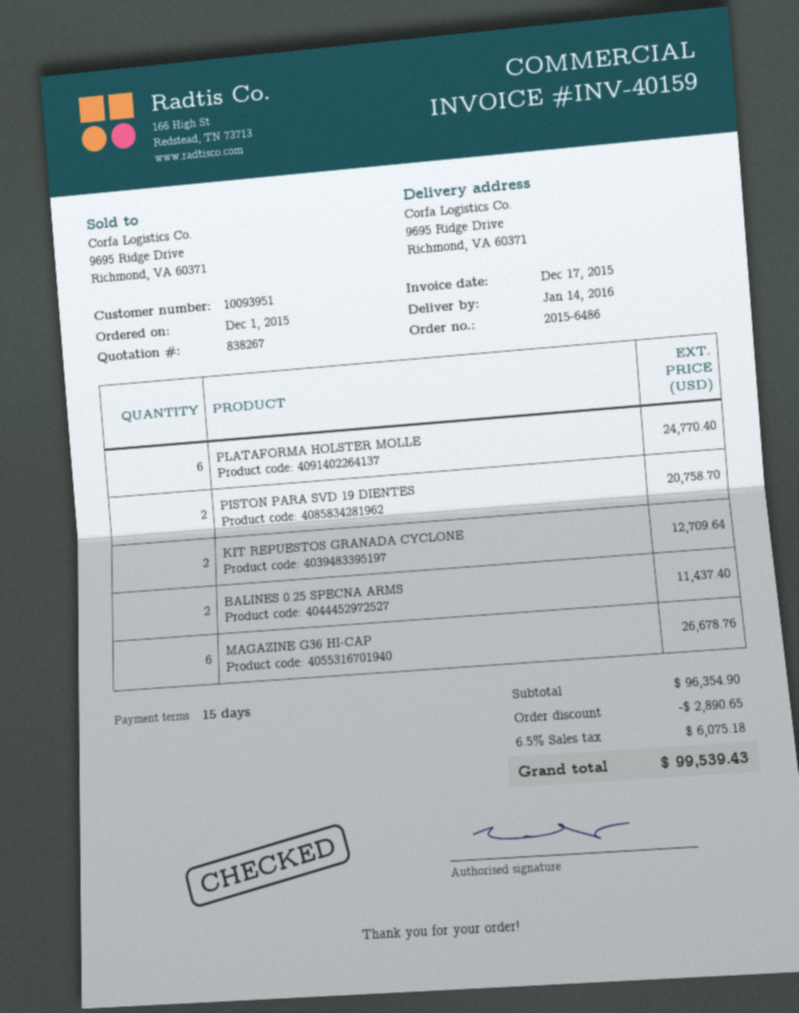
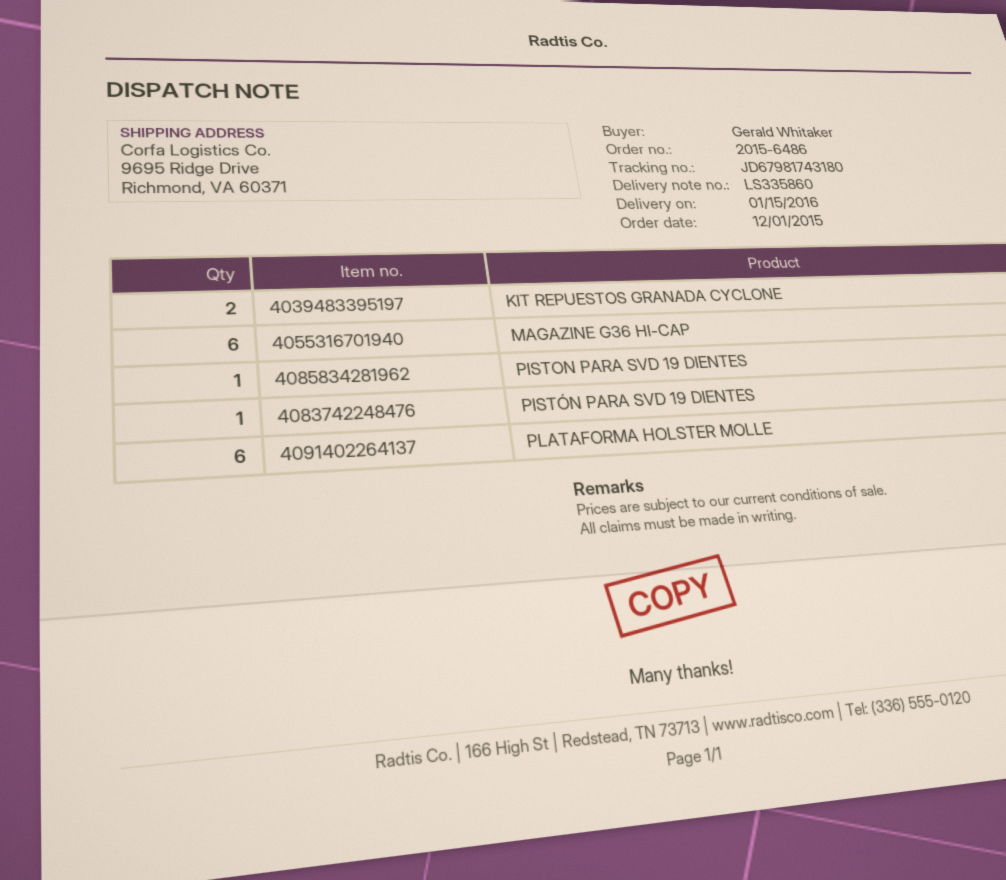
delivery date: 2016-01-14 -> 2016-01-15
PISTON PARA SVD 19 DIENTES: 2 -> 1
BALINES 0.25 SPECNA ARMS: 2 -> none
PISTÓN PARA SVD 19 DIENTES: none -> 1

